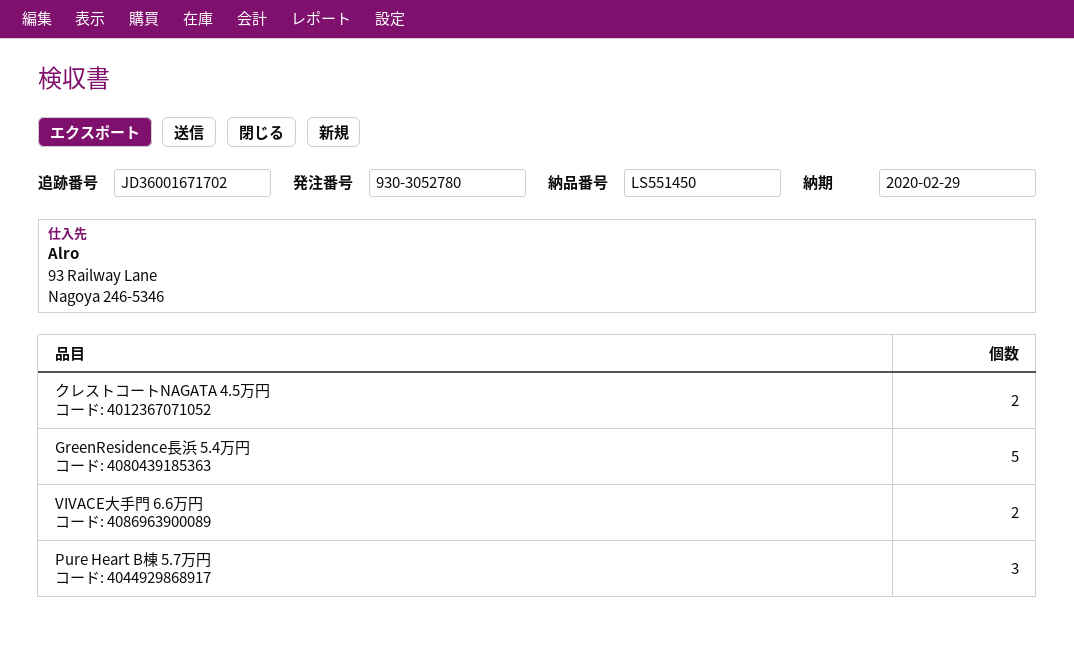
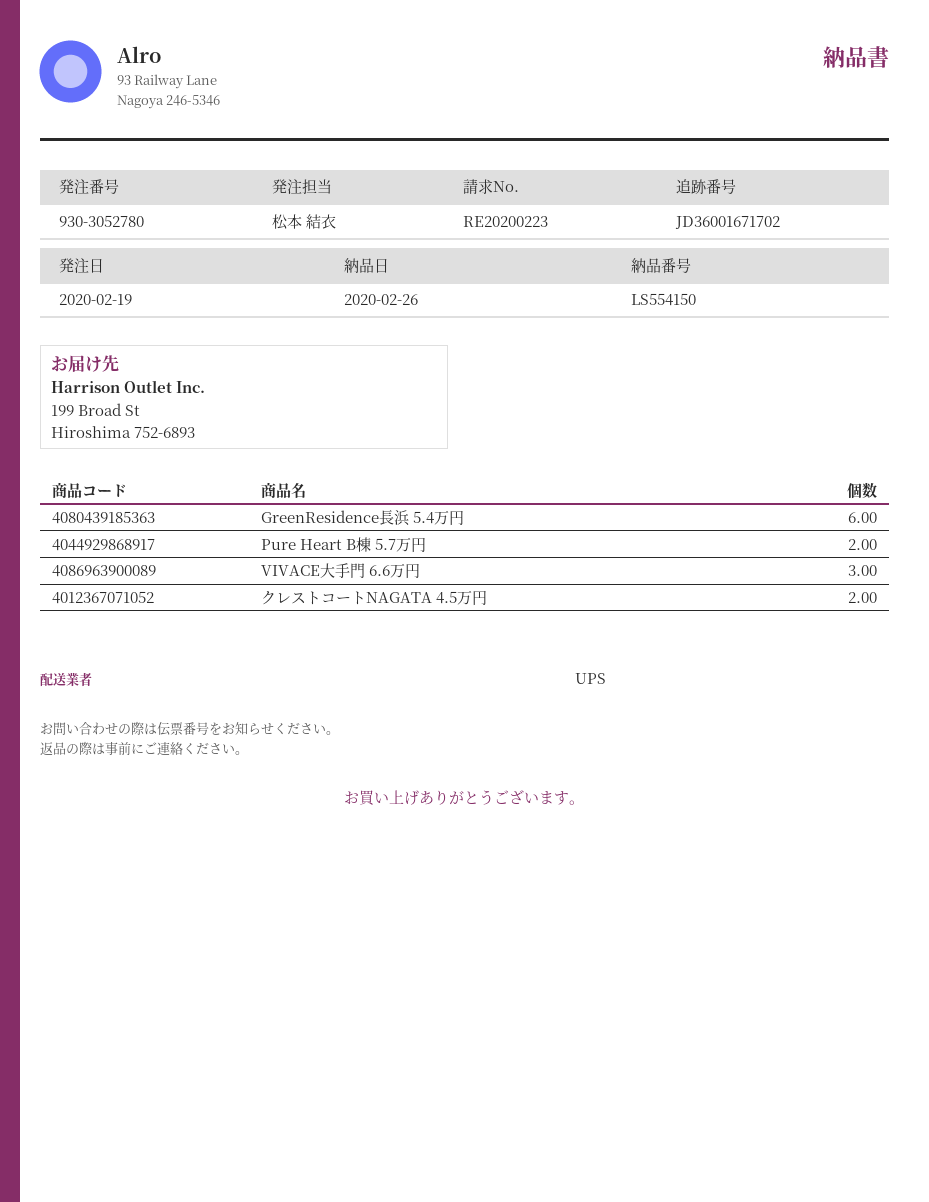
delivery note number: LS551450 -> LS554150
delivery date: 2020-02-29 -> 2020-02-26
GreenResidence長浜 5.4万円: 5 -> 6
VIVACE大手門 6.6万円: 2 -> 3
Pure Heart B棟 5.7万円: 3 -> 2

